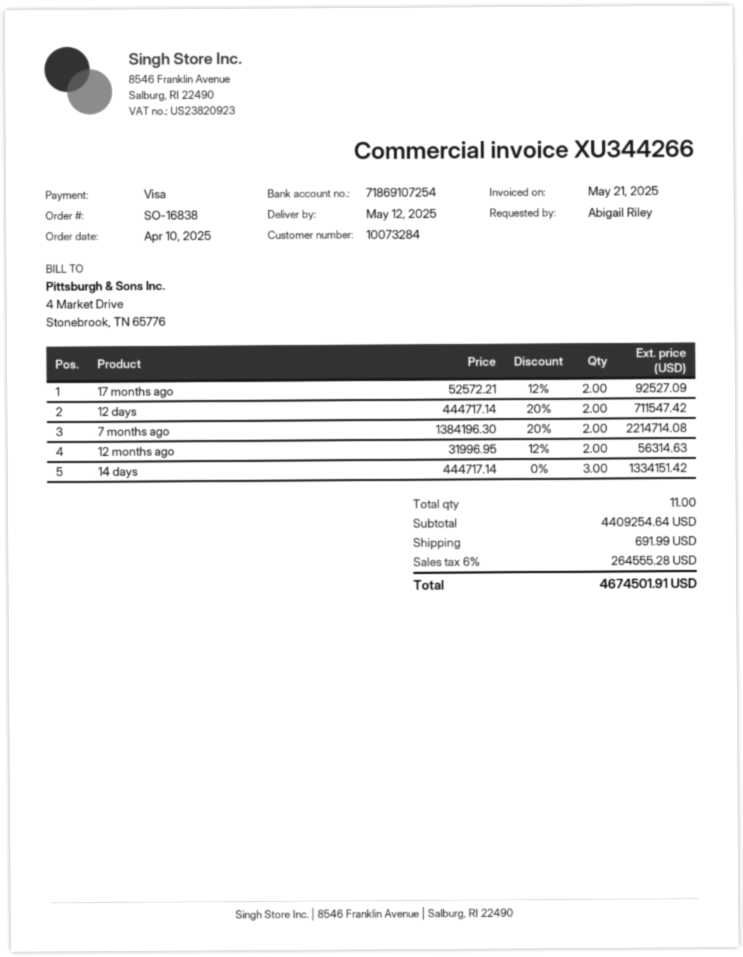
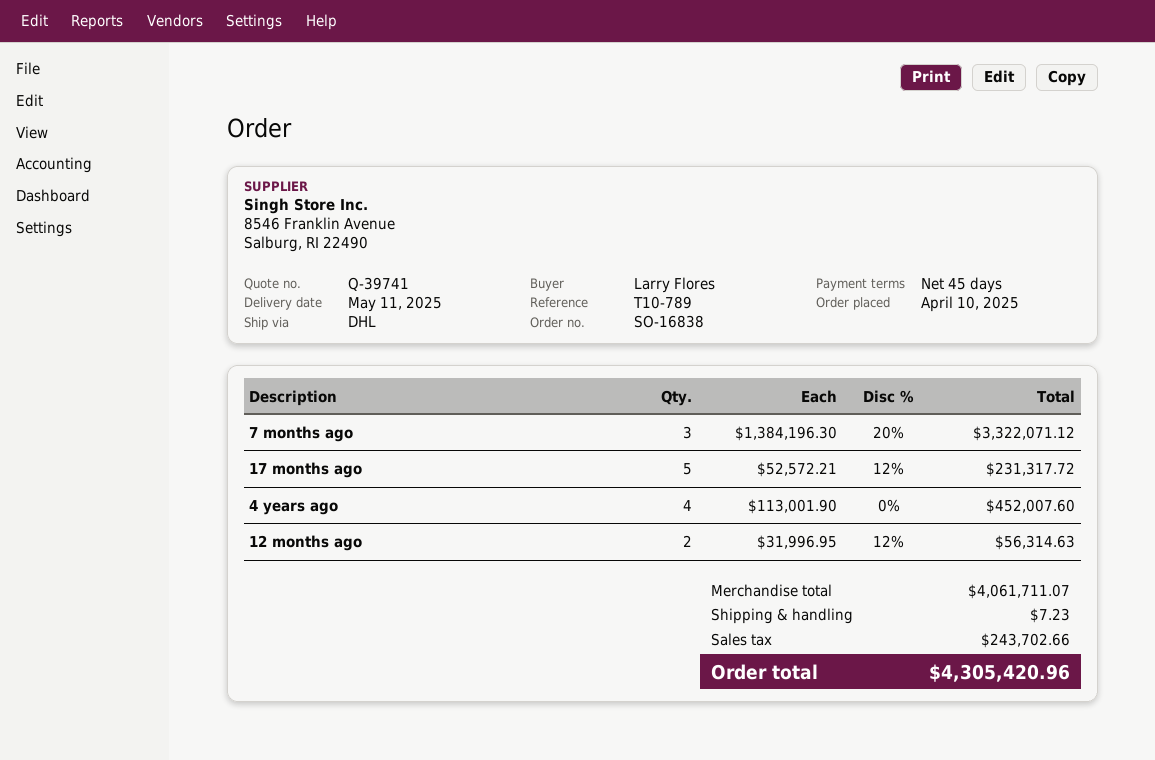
delivery date: 2025-05-12 -> 2025-05-11
ordered by: Abigail Riley -> Larry Flores
17 months ago: 2 x 52572.21 - 12% = 92527.09 -> 5 x 52572.21 - 12% = 231317.72
12 days: 2 x 444717.14 - 20% = 711547.42 -> none
7 months ago: 2 x 1384196.30 - 20% = 2214714.08 -> 3 x 1384196.30 - 20% = 3322071.12
14 days: 3 x 444717.14 = 1334151.42 -> none
4 years ago: none -> 4 x 113001.90 = 452007.60
subtotal: 4409254.64 -> 4061711.07
shipping: 691.99 -> 7.23
tax: 264555.28 -> 243702.66
total: 4674501.91 -> 4305420.96

